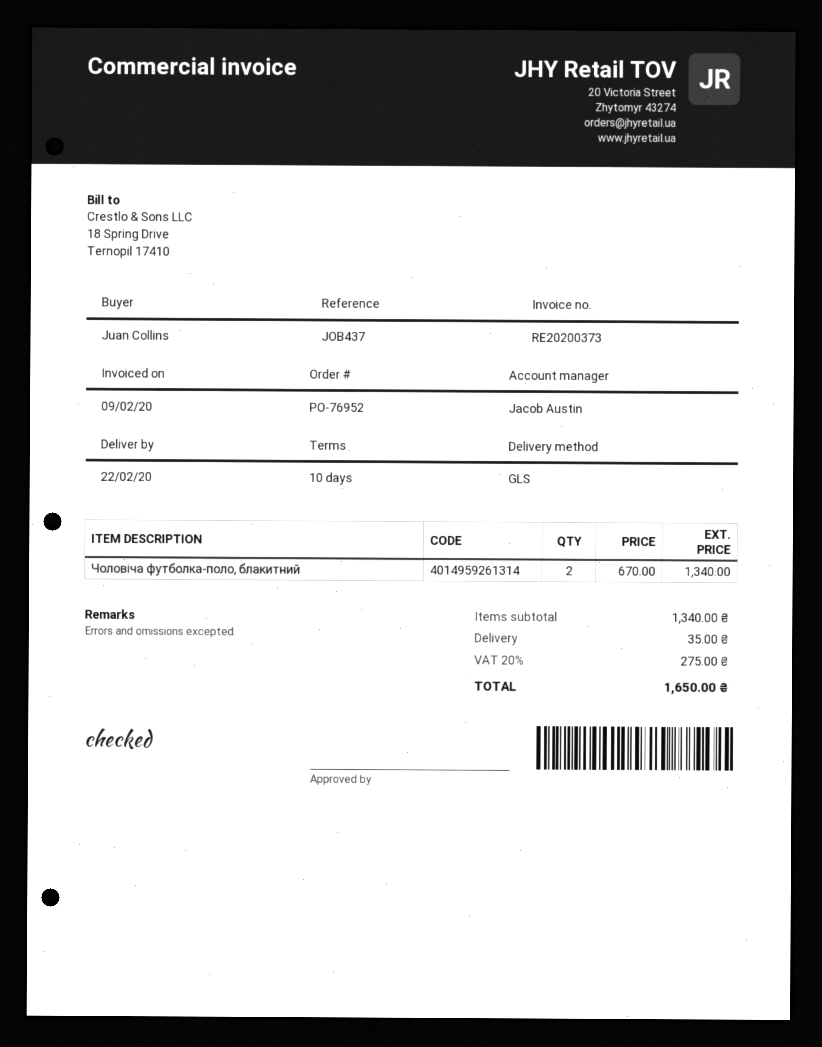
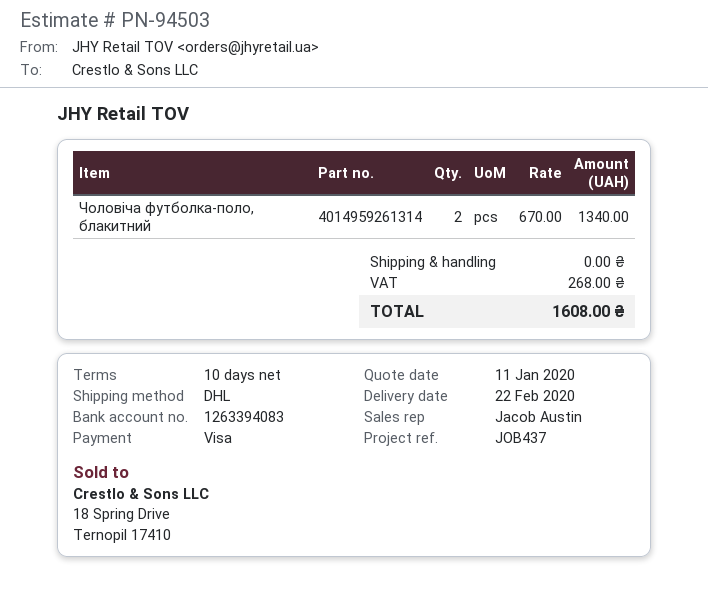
shipping method: GLS -> DHL
shipping: 35.00 -> 0.00
tax: 275.00 -> 268.00
total: 1650.00 -> 1608.00

